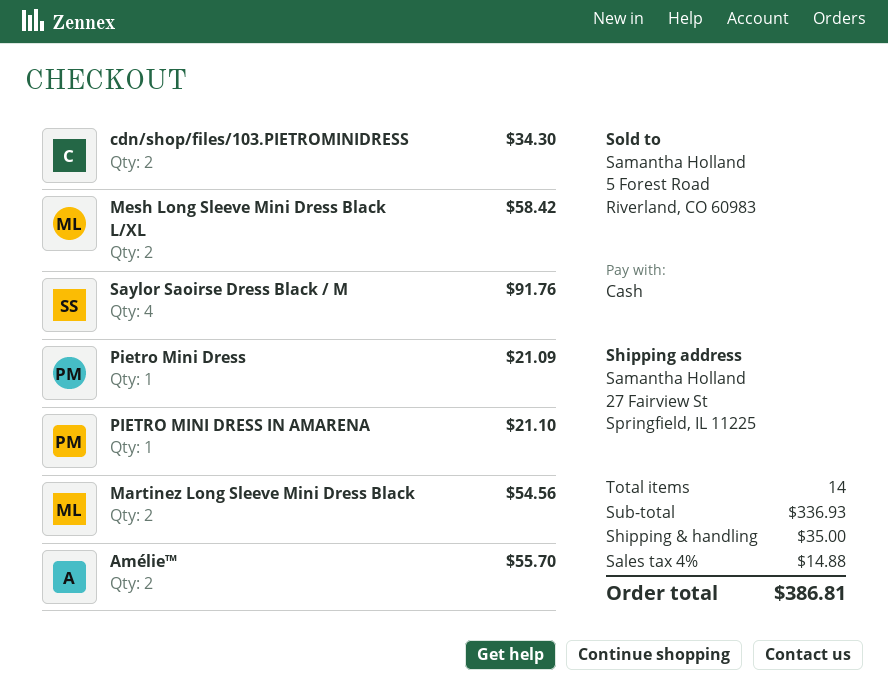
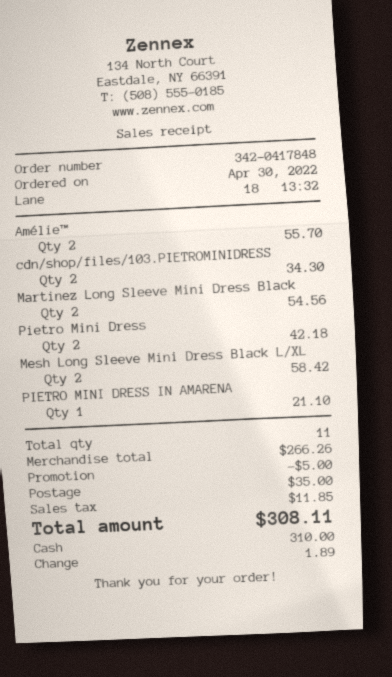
Saylor Saoirse Dress Black / M: 4 for 91.76 -> none
Pietro Mini Dress: 1 for 21.09 -> 2 for 42.18
total quantity: 14 -> 11
subtotal: 336.93 -> 266.26
discount: none -> 5.00
tax: 14.88 -> 11.85
total: 386.81 -> 308.11

